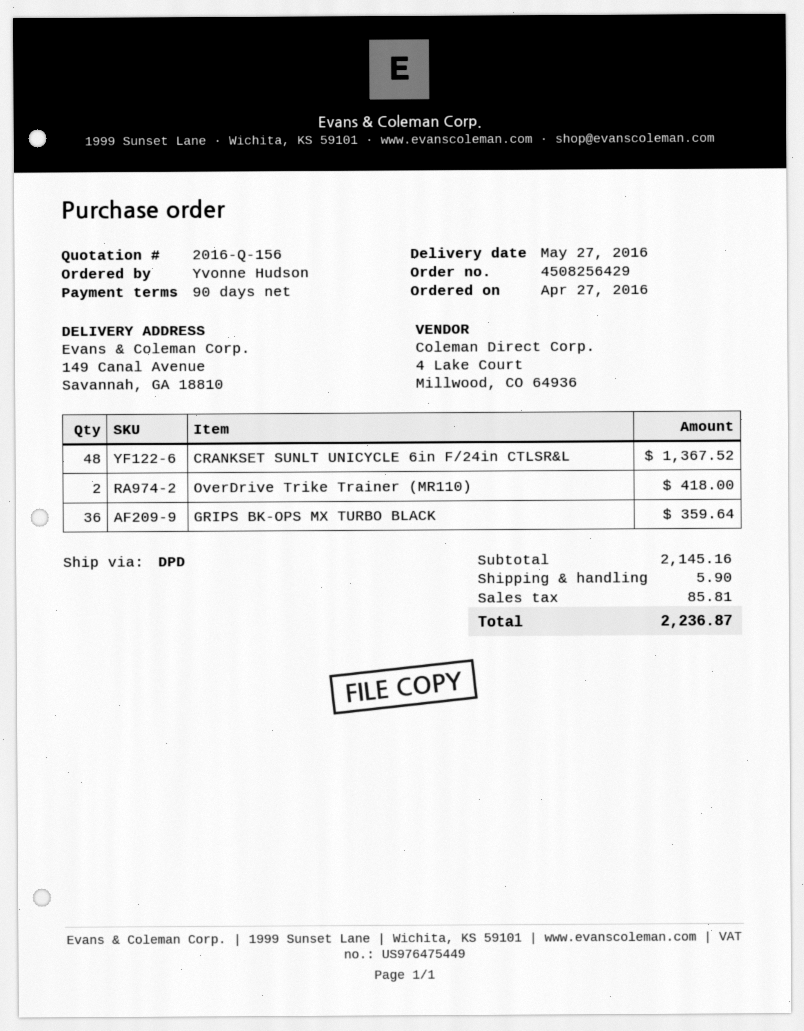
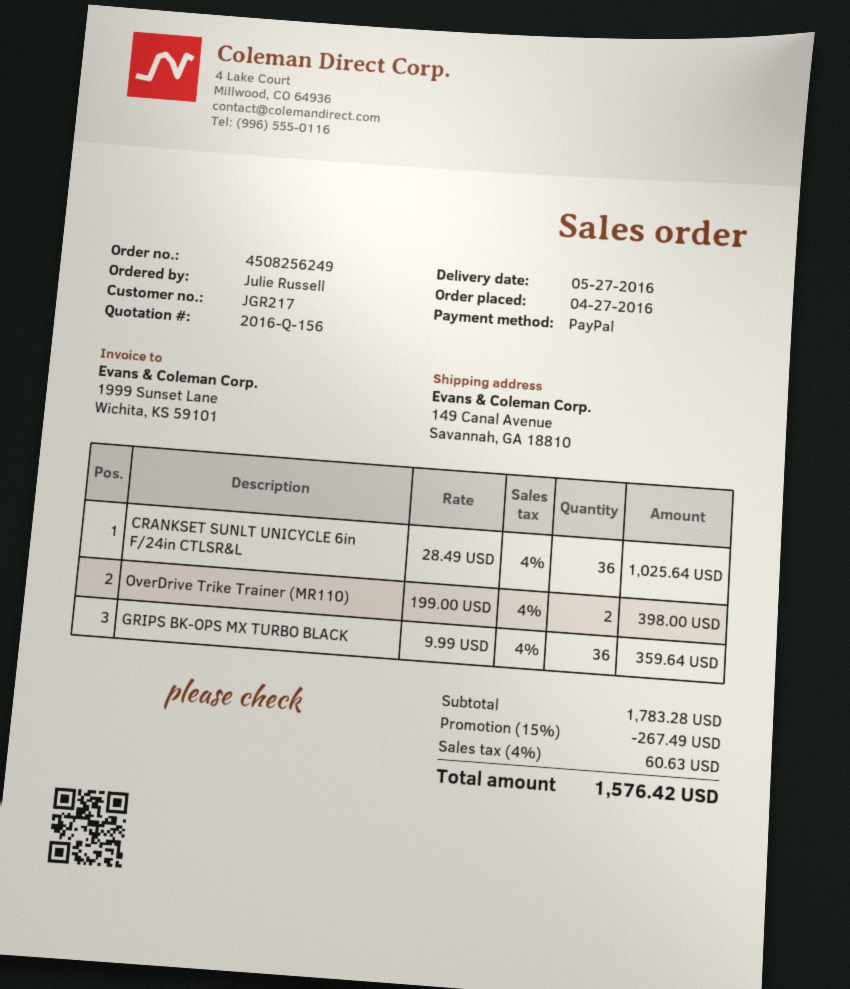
order number: 4508256429 -> 4508256249
ordered by: Yvonne Hudson -> Julie Russell
CRANKSET SUNLT UNICYCLE 6in F/24in CTLSR&L: 48 for 1367.52 -> 36 for 1025.64
OverDrive Trike Trainer (MR110): 2 for 418.00 -> 2 for 398.00
subtotal: 2145.16 -> 1783.28
discount: none -> 15% = 267.49
shipping: 5.90 -> none
tax: 85.81 -> 60.63
total: 2236.87 -> 1576.42

